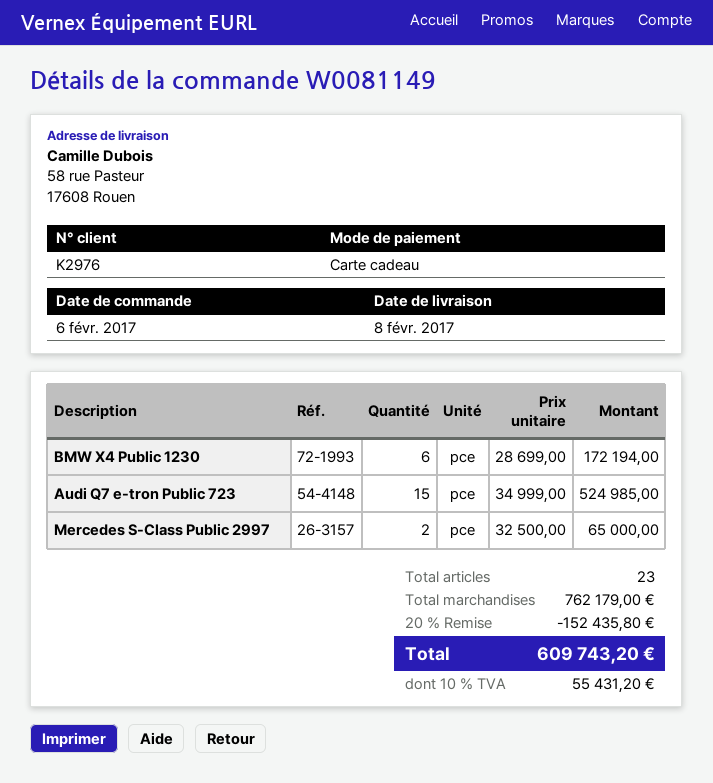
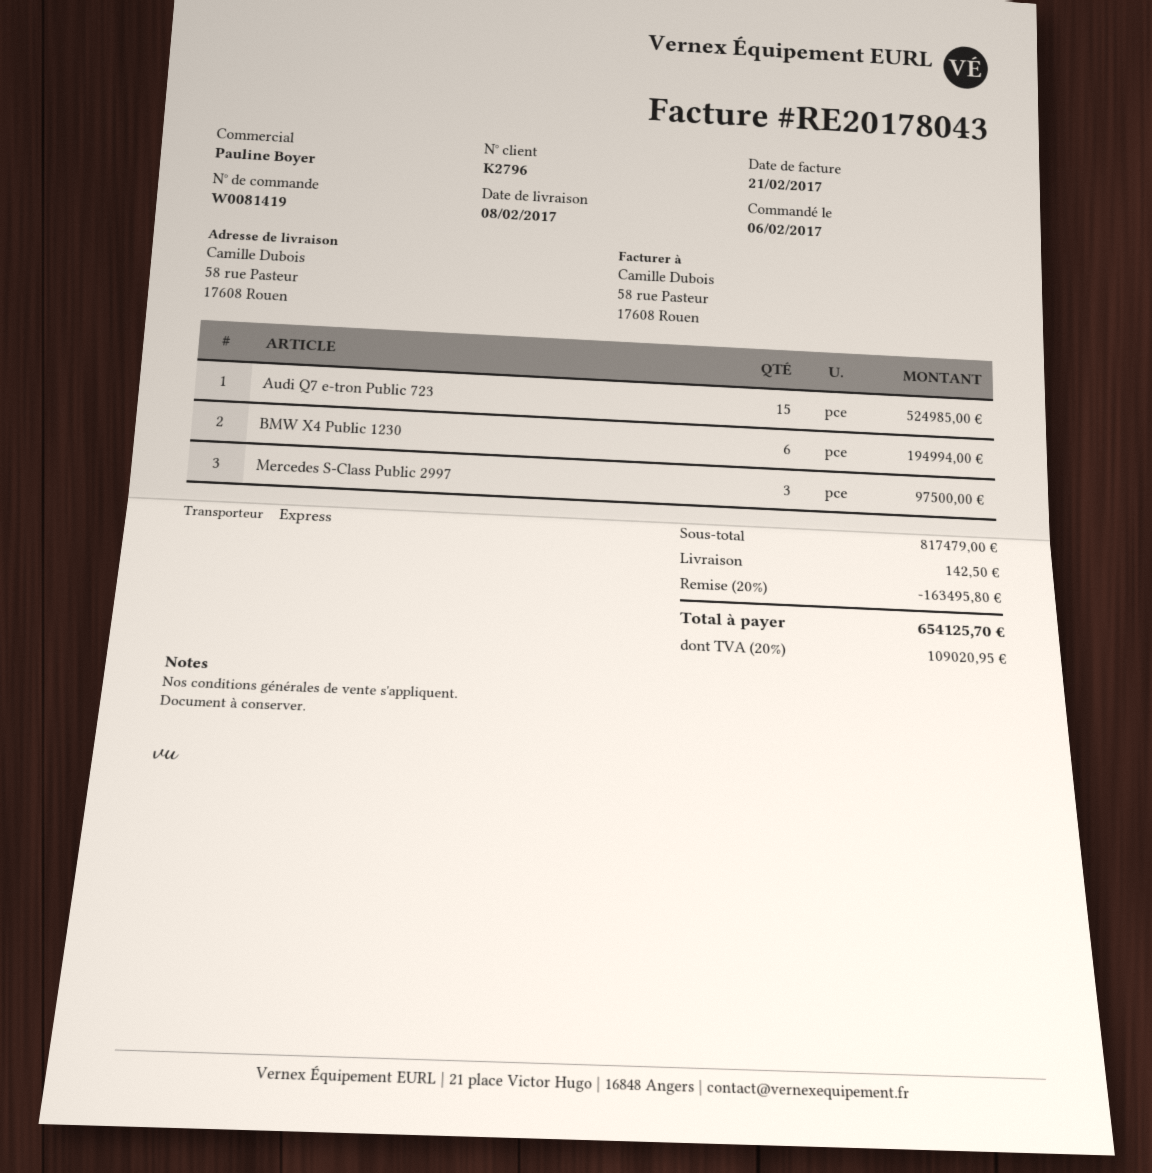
order number: W0081149 -> W0081419
customer number: K2976 -> K2796
BMW X4 Public 1230: 6 for 172194.00 -> 6 for 194994.00
Mercedes S-Class Public 2997: 2 for 65000.00 -> 3 for 97500.00
subtotal: 762179.00 -> 817479.00
discount: 20% = 152435.80 -> 20% = 163495.80
shipping: none -> 142.50
tax: 10% = 55431.20 -> 20% = 109020.95
total: 609743.20 -> 654125.70

